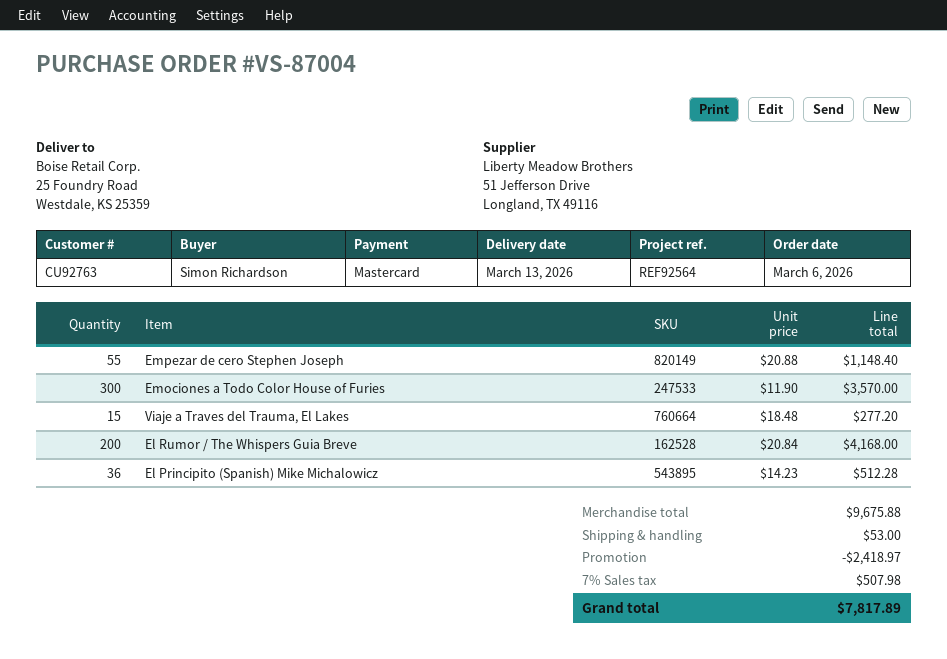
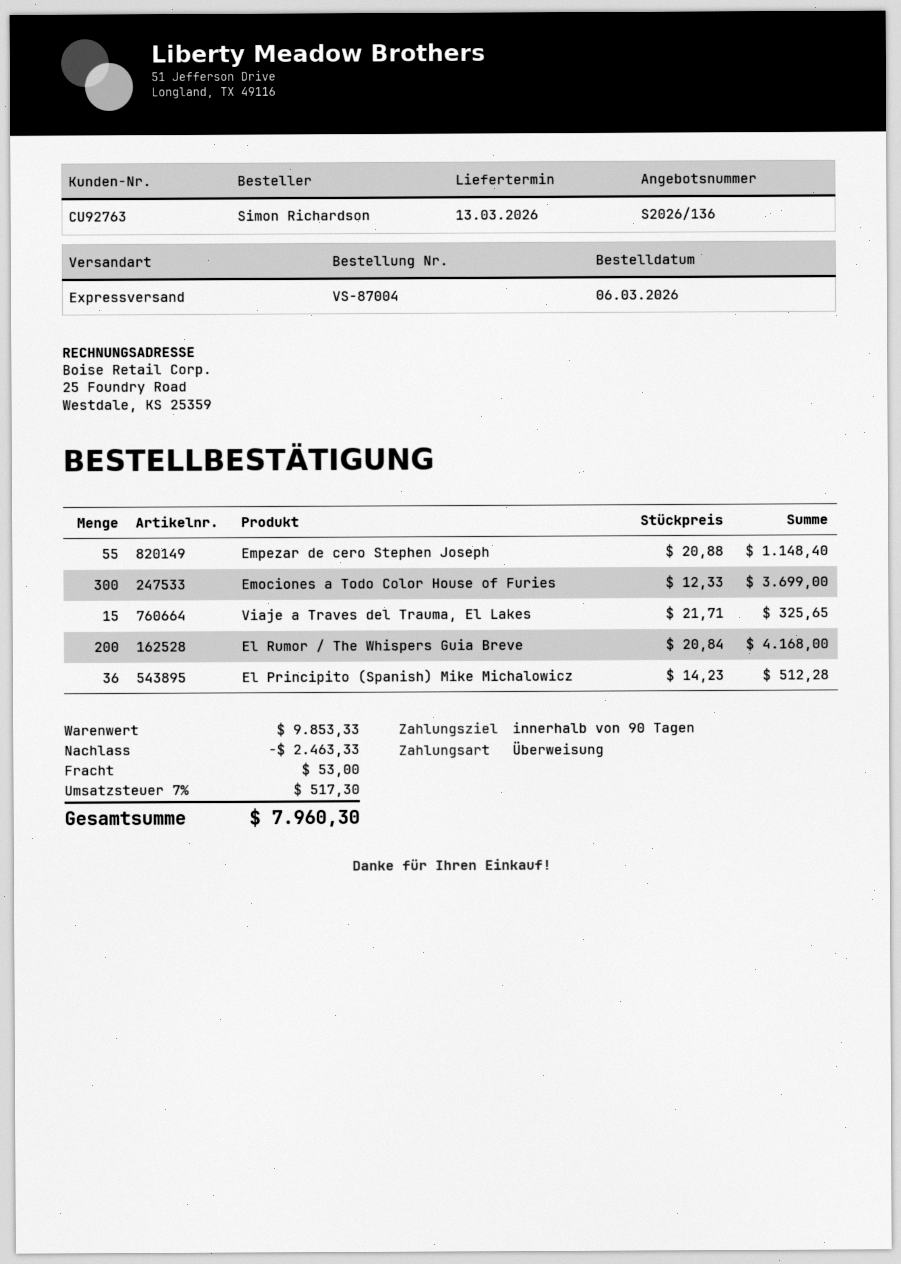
payment method: Mastercard -> bank transfer
Emociones a Todo Color House of Furies: 300 x 11.90 = 3570.00 -> 300 x 12.33 = 3699.00
Viaje a Traves del Trauma, El Lakes: 15 x 18.48 = 277.20 -> 15 x 21.71 = 325.65
subtotal: 9675.88 -> 9853.33
discount: 2418.97 -> 2463.33
tax: 7% = 507.98 -> 7% = 517.30
total: 7817.89 -> 7960.30

